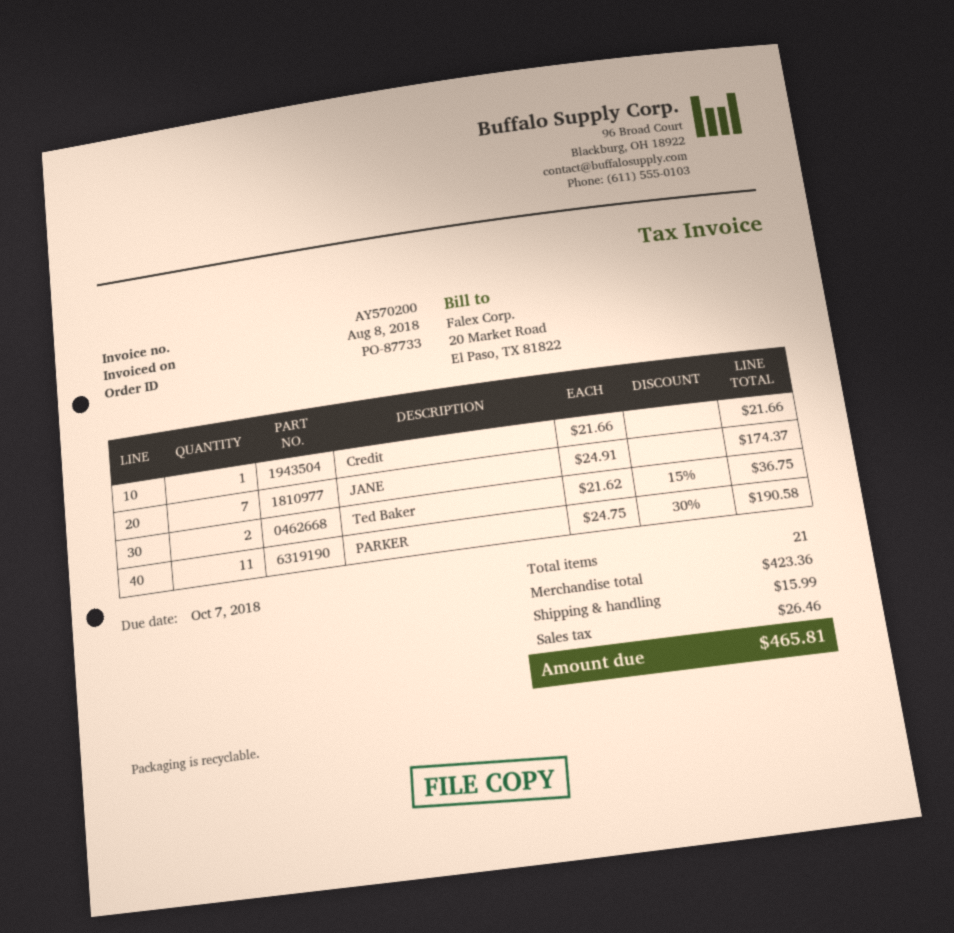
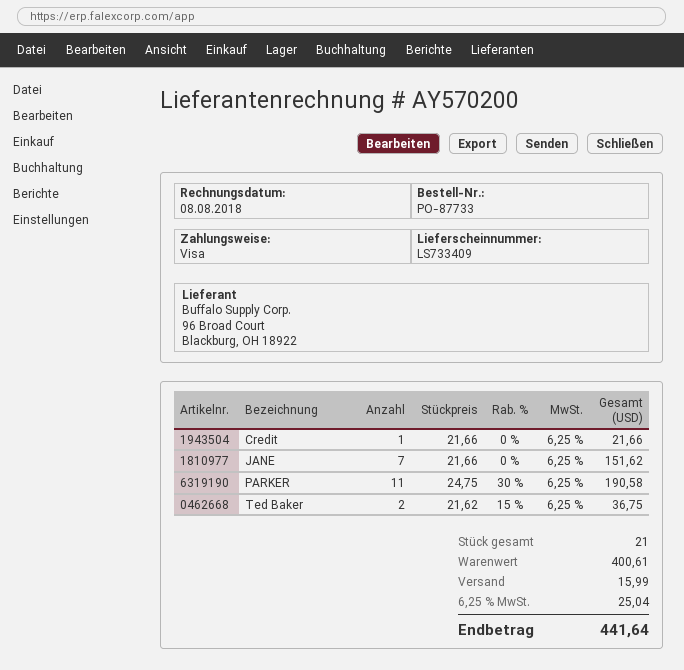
JANE: 7 x 24.91 = 174.37 -> 7 x 21.66 = 151.62
subtotal: 423.36 -> 400.61
tax: 26.46 -> 25.04
total: 465.81 -> 441.64

